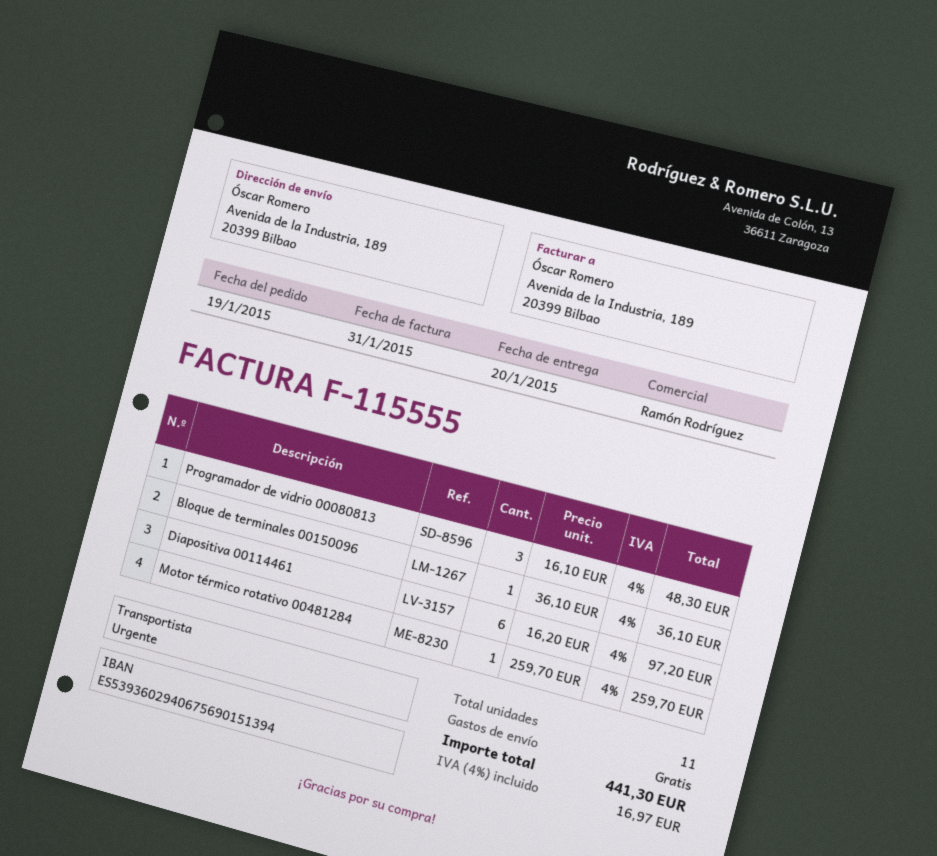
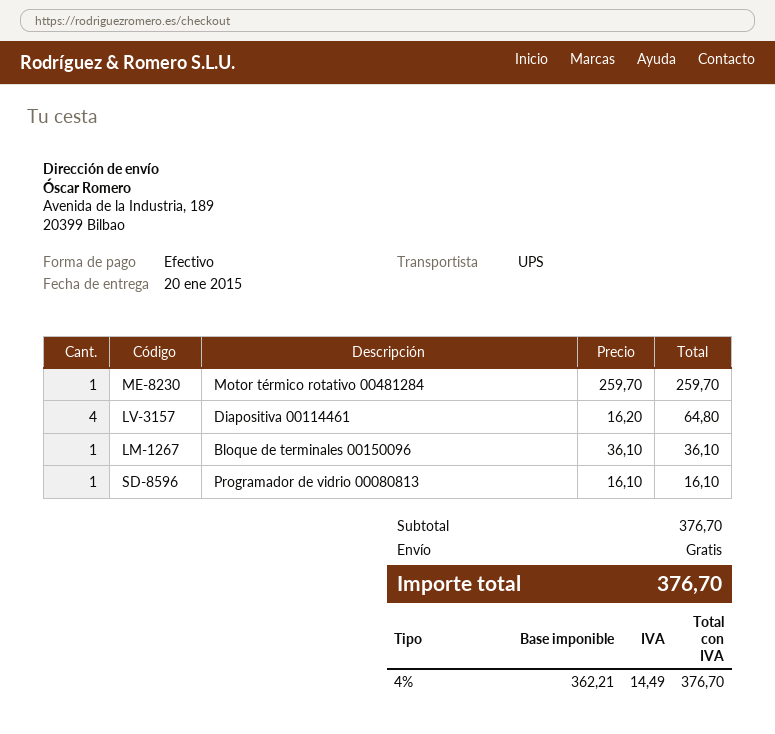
shipping method: express -> UPS
Programador de vidrio 00080813: 3 x 16.10 = 48.30 -> 1 x 16.10 = 16.10
Diapositiva 00114461: 6 x 16.20 = 97.20 -> 4 x 16.20 = 64.80
tax: 4% = 16.97 -> 4% = 14.49
total: 441.30 -> 376.70

